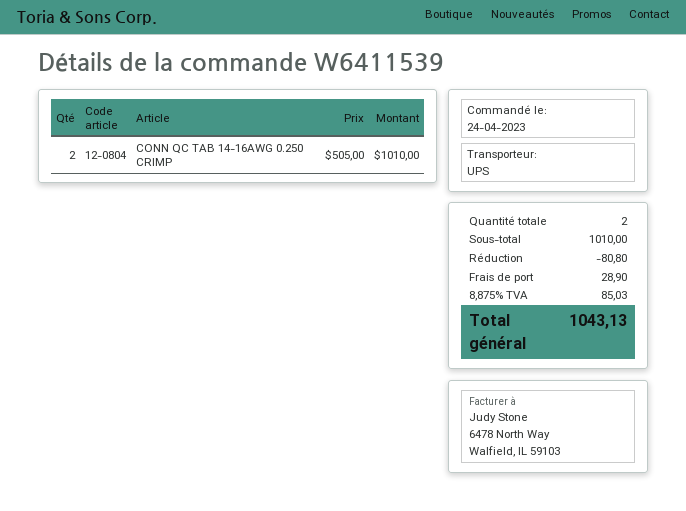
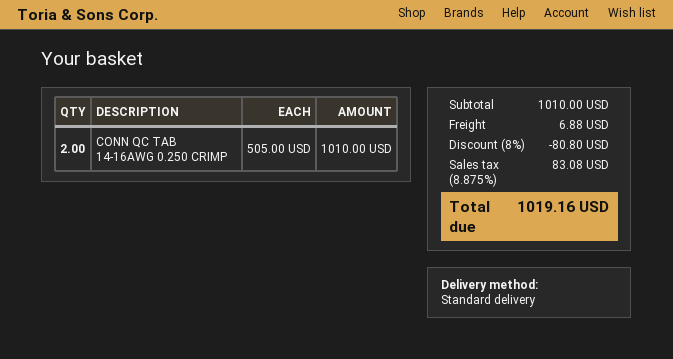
shipping method: UPS -> standard
shipping: 28.90 -> 6.88
tax: 8.875% = 85.03 -> 8.875% = 83.08
total: 1043.13 -> 1019.16

